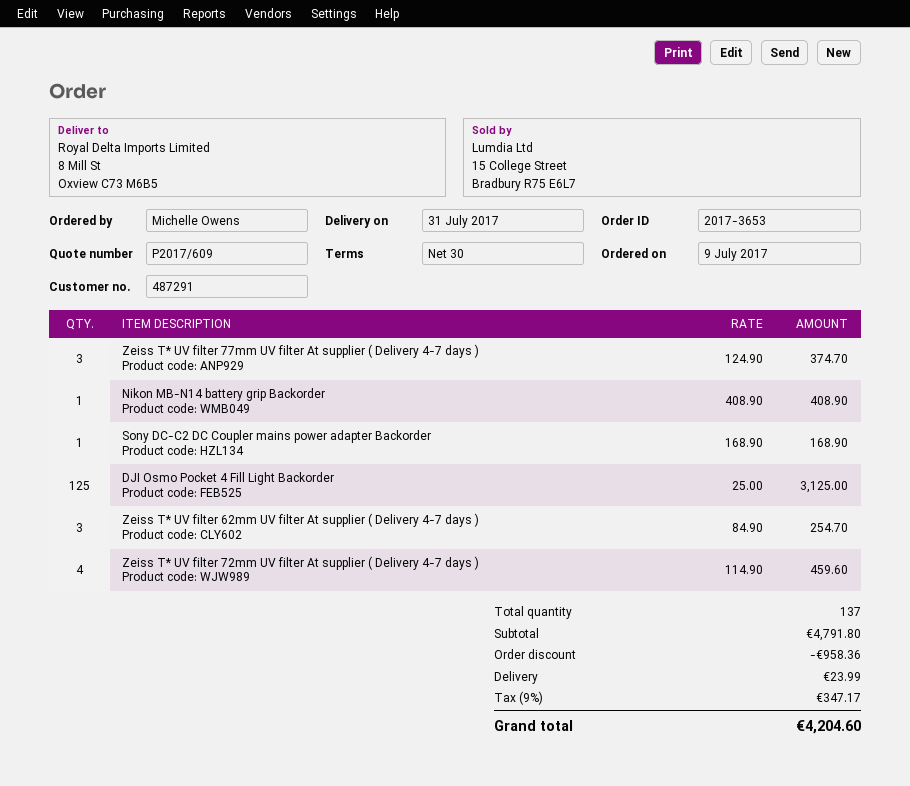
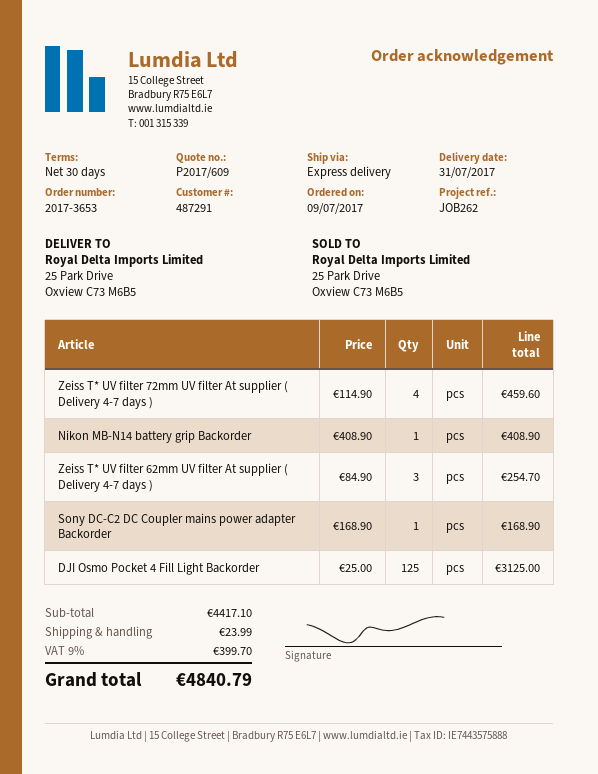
ship to: 8 Mill St, Oxview C73 M6B5 -> 25 Park Drive, Oxview C73 M6B5
Zeiss T* UV filter 77mm UV filter At supplier ( Delivery 4-7 days ): 3 x 124.90 = 374.70 -> none
subtotal: 4791.80 -> 4417.10
discount: 958.36 -> none
tax: 9% = 347.17 -> 9% = 399.70
total: 4204.60 -> 4840.79

